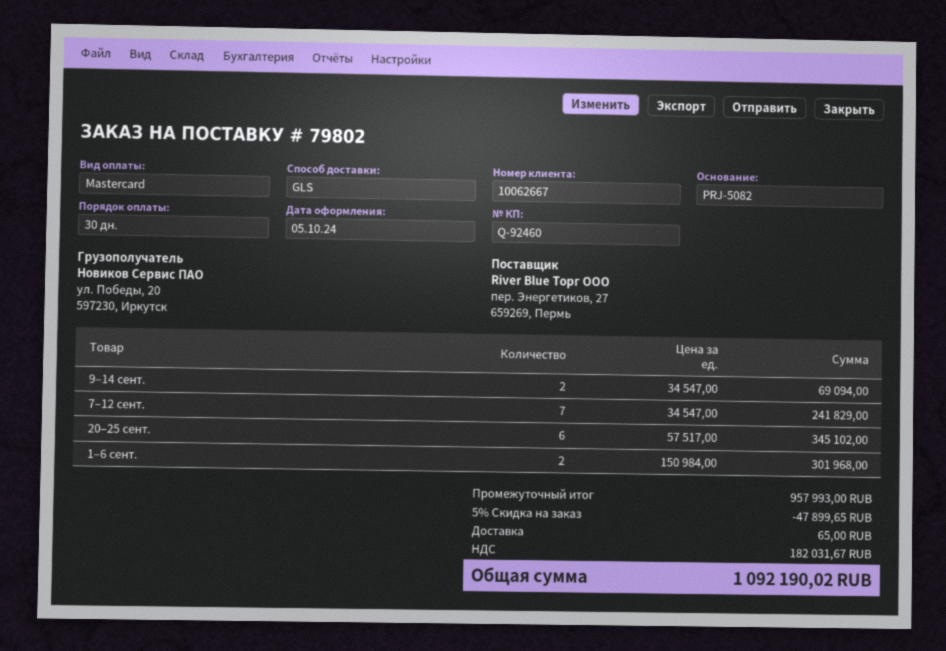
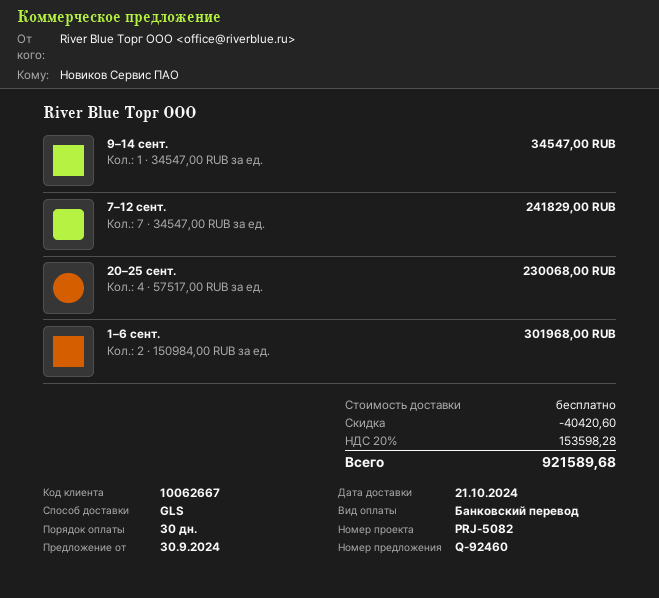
payment method: Mastercard -> bank transfer
9–14 сент.: 2 x 34547.00 = 69094.00 -> 1 x 34547.00 = 34547.00
20–25 сент.: 6 x 57517.00 = 345102.00 -> 4 x 57517.00 = 230068.00
discount: 47899.65 -> 40420.60
shipping: 65.00 -> 0.00
tax: 182031.67 -> 153598.28
total: 1092190.02 -> 921589.68

